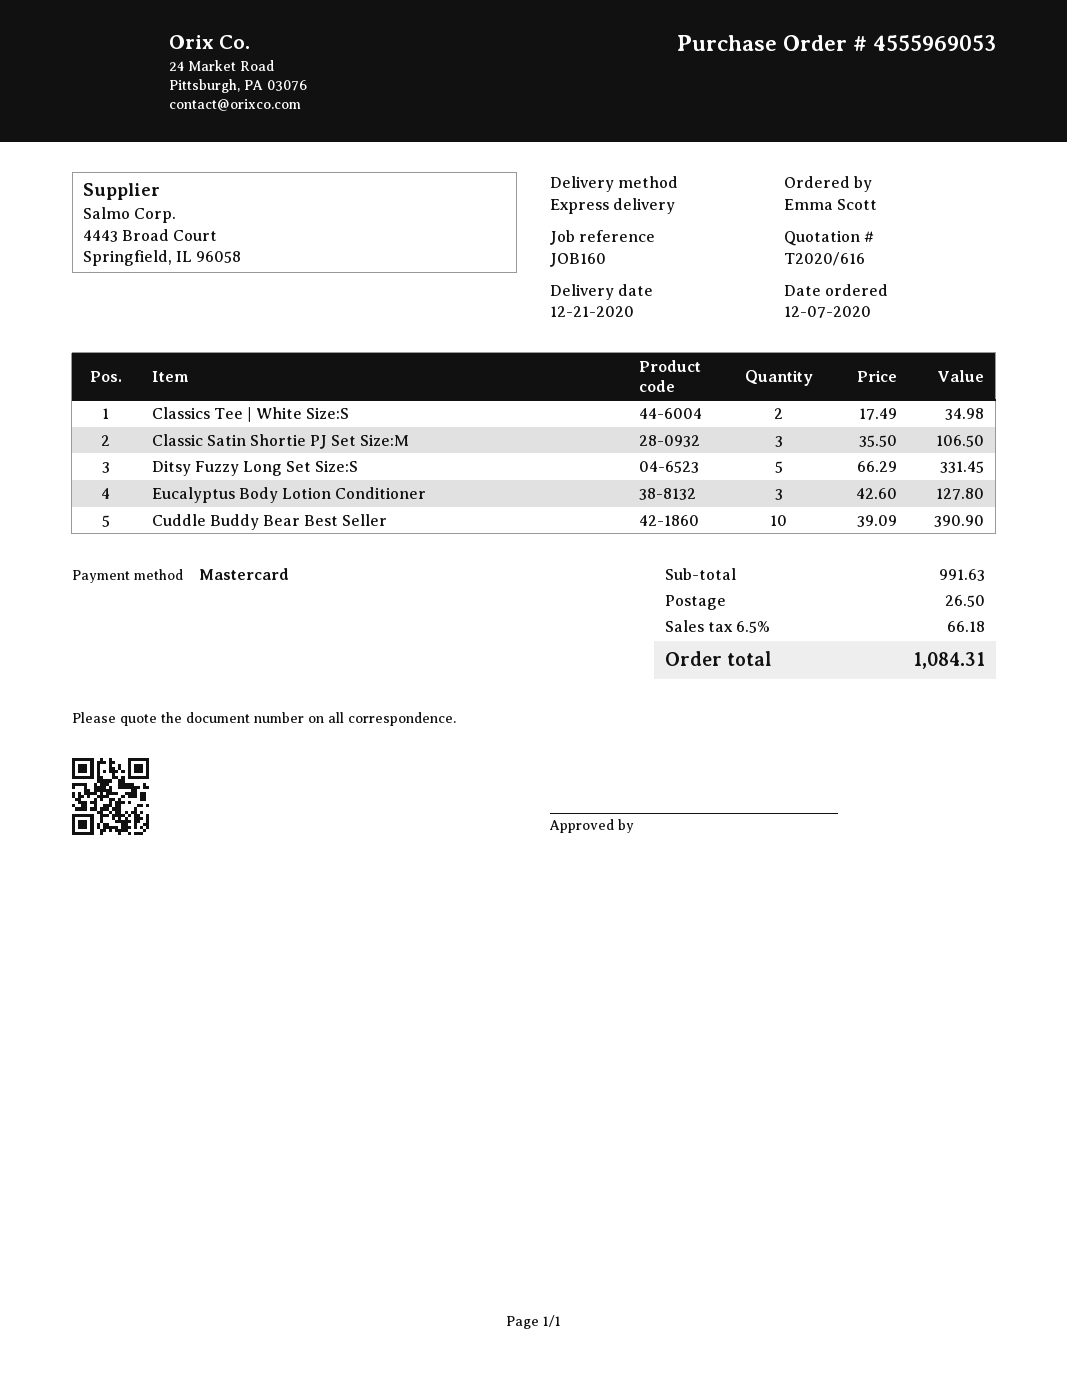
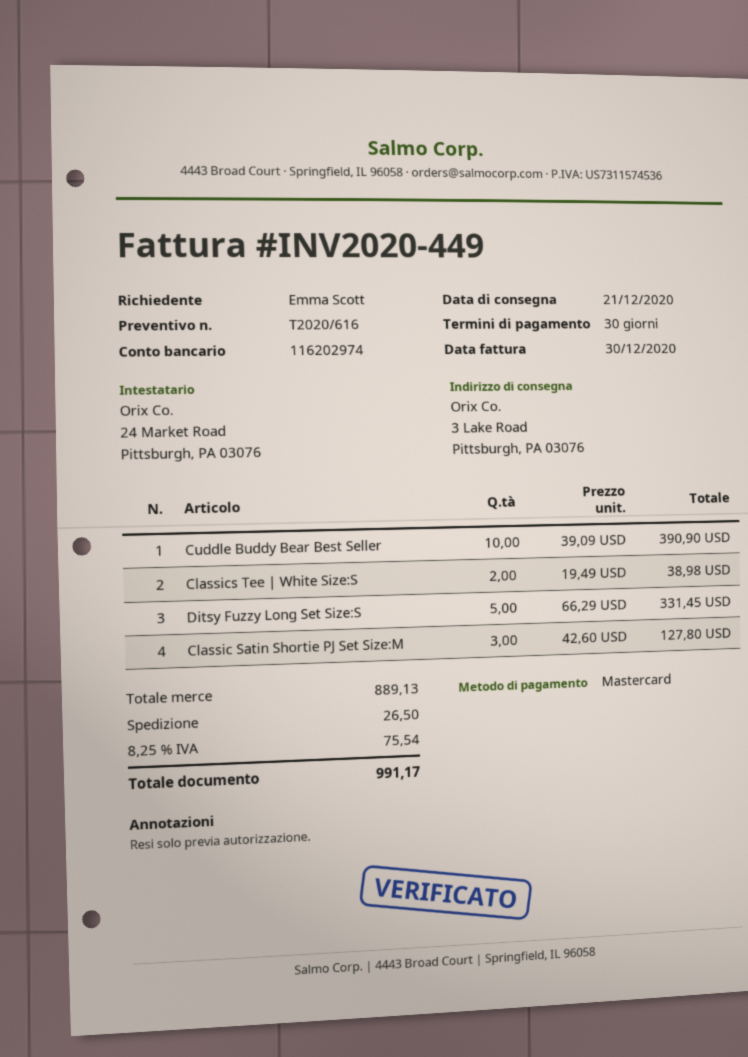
Classics Tee | White Size:S: 2 x 17.49 = 34.98 -> 2 x 19.49 = 38.98
Classic Satin Shortie PJ Set Size:M: 3 x 35.50 = 106.50 -> 3 x 42.60 = 127.80
Eucalyptus Body Lotion Conditioner: 3 x 42.60 = 127.80 -> none
subtotal: 991.63 -> 889.13
tax: 6.5% = 66.18 -> 8.25% = 75.54
total: 1084.31 -> 991.17

